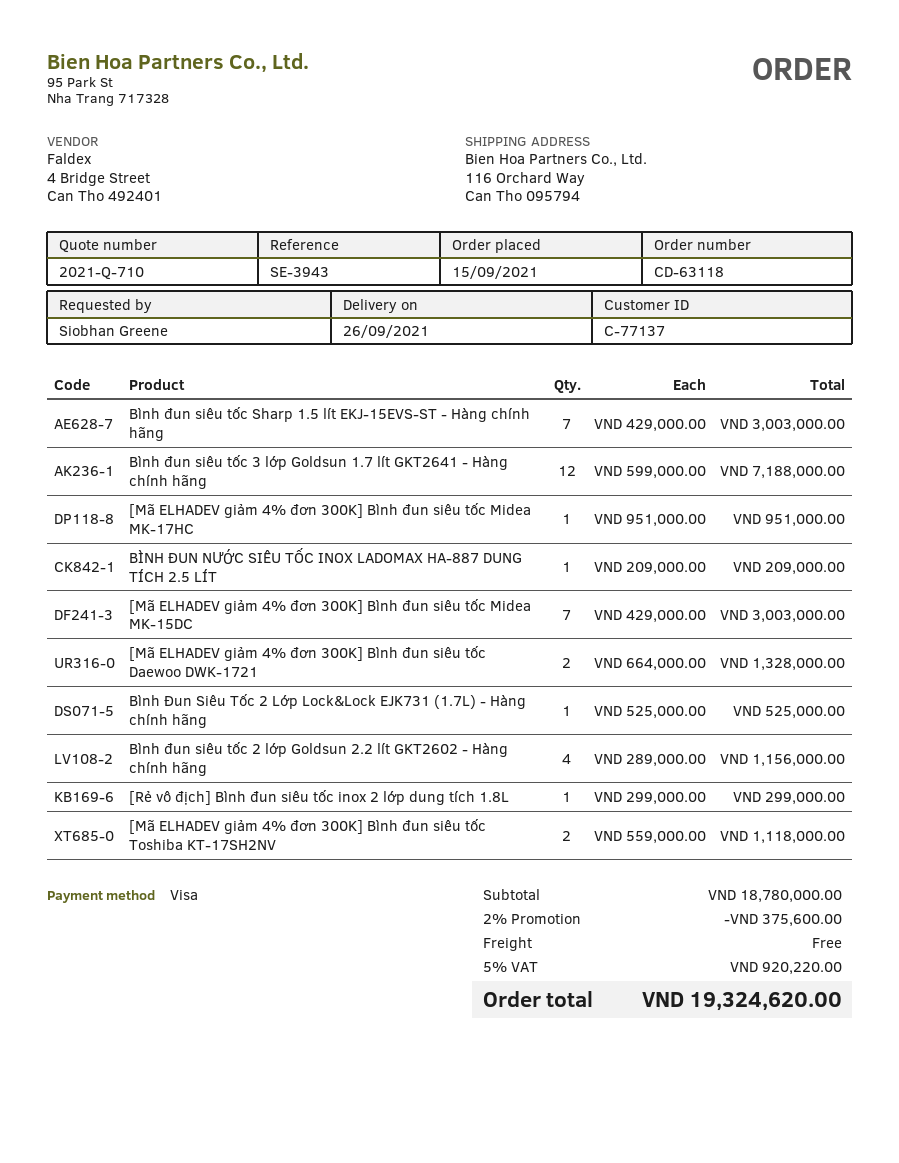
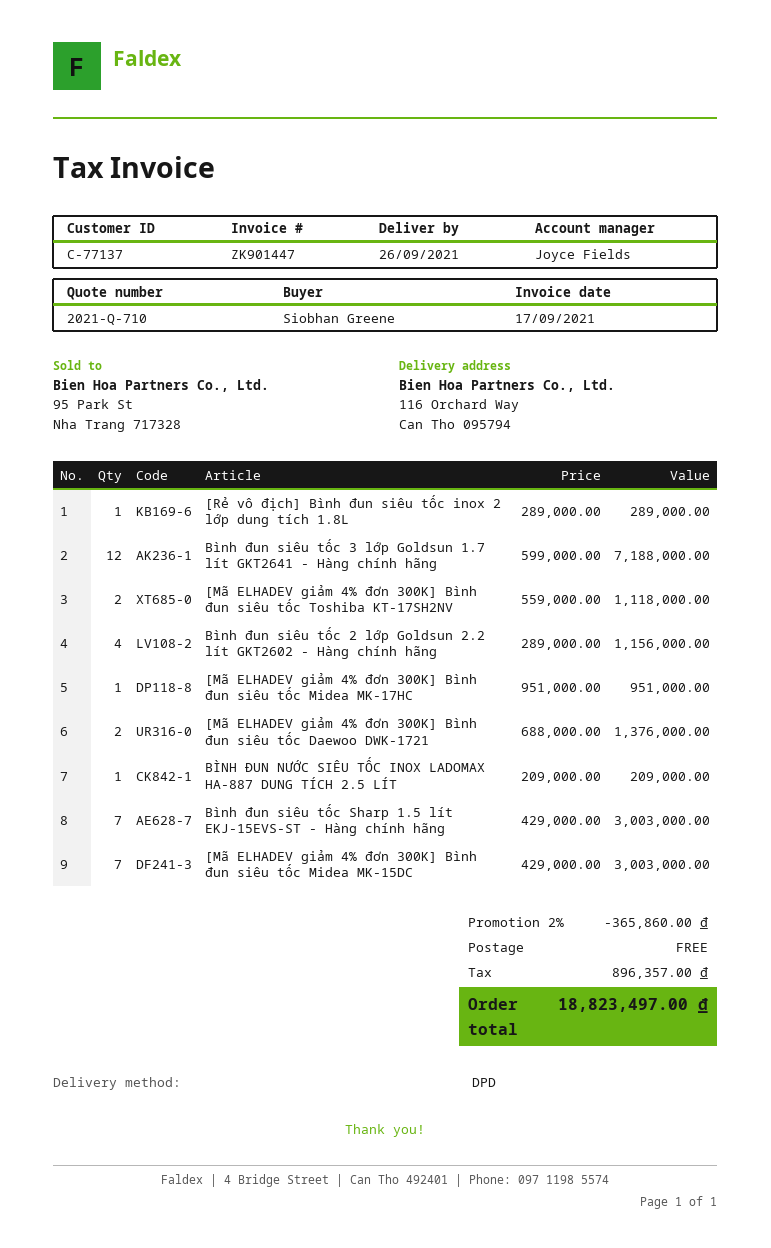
[Mã ELHADEV giảm 4% đơn 300K] Bình đun siêu tốc Daewoo DWK-1721: 2 x 664000.00 = 1328000.00 -> 2 x 688000.00 = 1376000.00
Bình Đun Siêu Tốc 2 Lớp Lock&Lock EJK731 (1.7L) - Hàng chính hãng: 1 x 525000.00 = 525000.00 -> none
[Rẻ vô địch] Bình đun siêu tốc inox 2 lớp dung tích 1.8L: 1 x 299000.00 = 299000.00 -> 1 x 289000.00 = 289000.00
discount: 2% = 375600.00 -> 2% = 365860.00
tax: 920220.00 -> 896357.00
total: 19324620.00 -> 18823497.00

